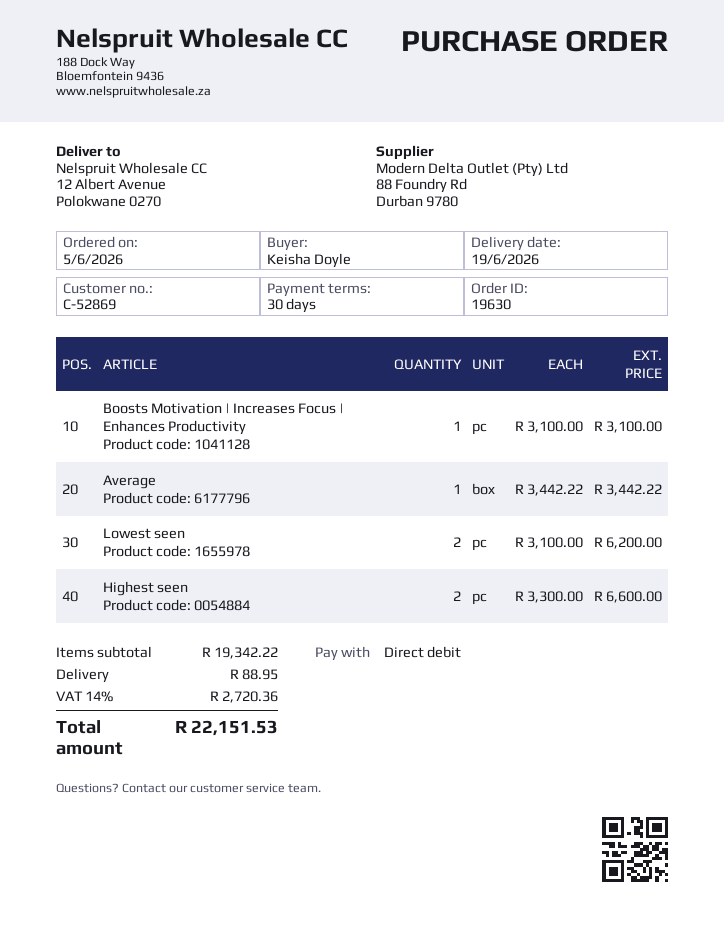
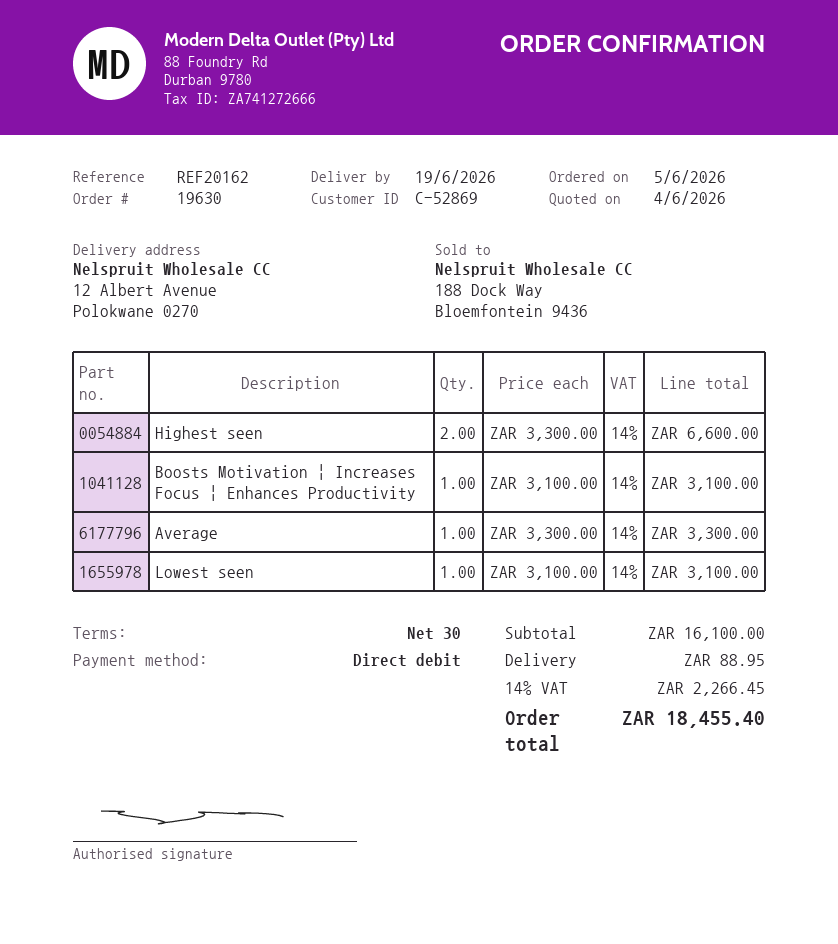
Average: 1 x 3442.22 = 3442.22 -> 1 x 3300.00 = 3300.00
Lowest seen: 2 x 3100.00 = 6200.00 -> 1 x 3100.00 = 3100.00
subtotal: 19342.22 -> 16100.00
tax: 14% = 2720.36 -> 14% = 2266.45
total: 22151.53 -> 18455.40

